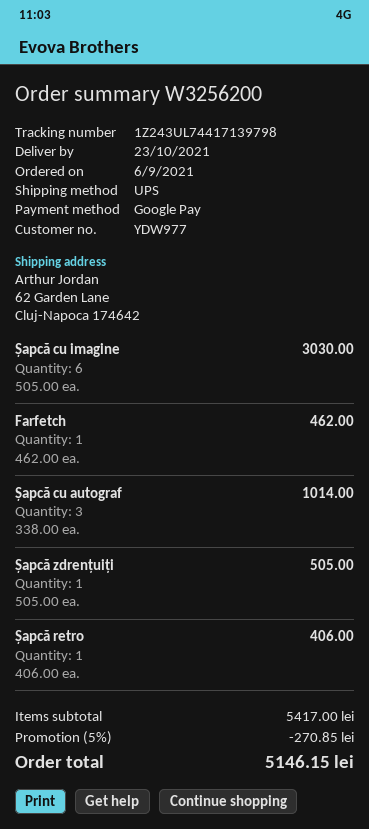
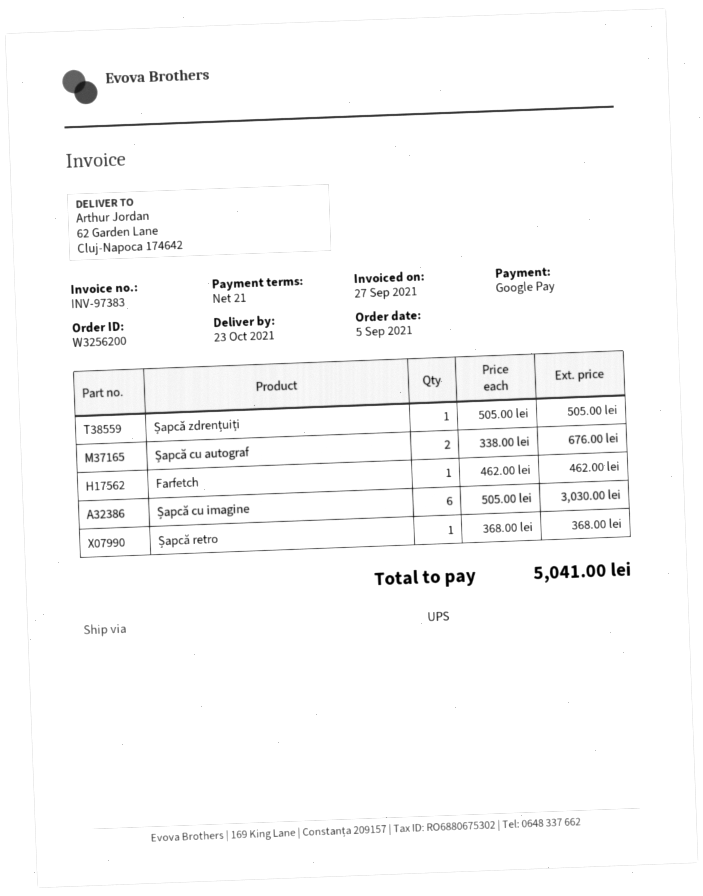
order date: 2021-09-06 -> 2021-09-05
Șapcă cu autograf: 3 x 338.00 = 1014.00 -> 2 x 338.00 = 676.00
Șapcă retro: 1 x 406.00 = 406.00 -> 1 x 368.00 = 368.00
discount: 5% = 270.85 -> none
total: 5146.15 -> 5041.00

